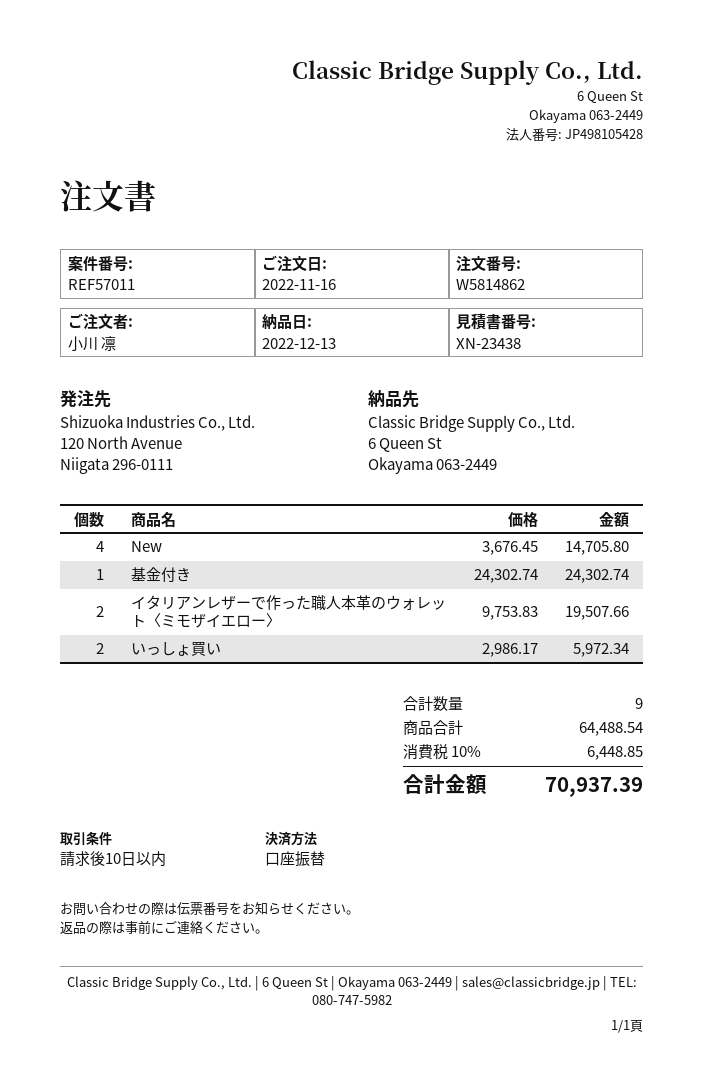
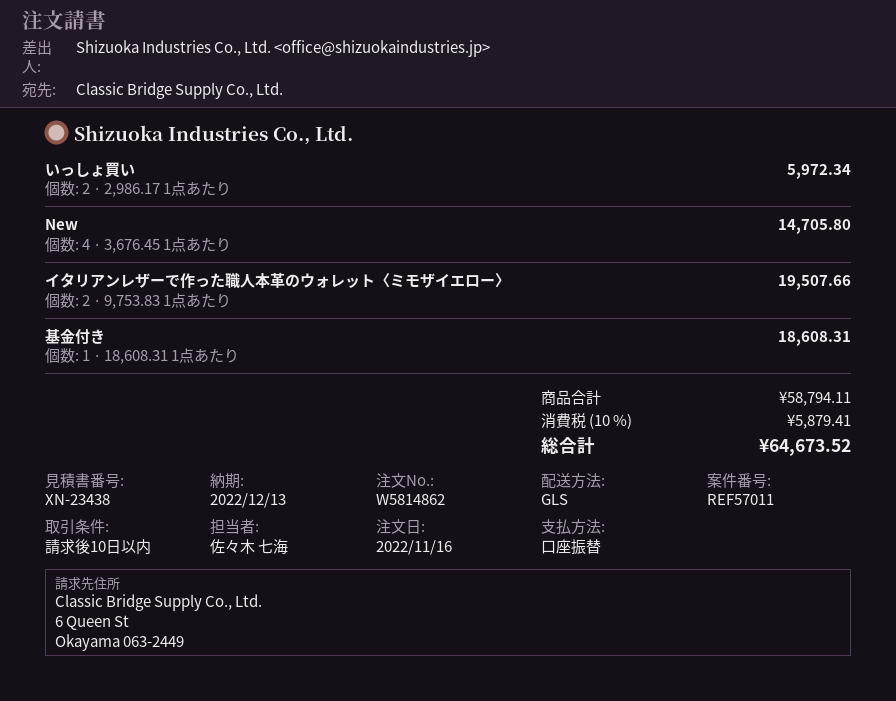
基金付き: 1 x 24302.74 = 24302.74 -> 1 x 18608.31 = 18608.31
subtotal: 64488.54 -> 58794.11
tax: 10% = 6448.85 -> 10% = 5879.41
total: 70937.39 -> 64673.52

